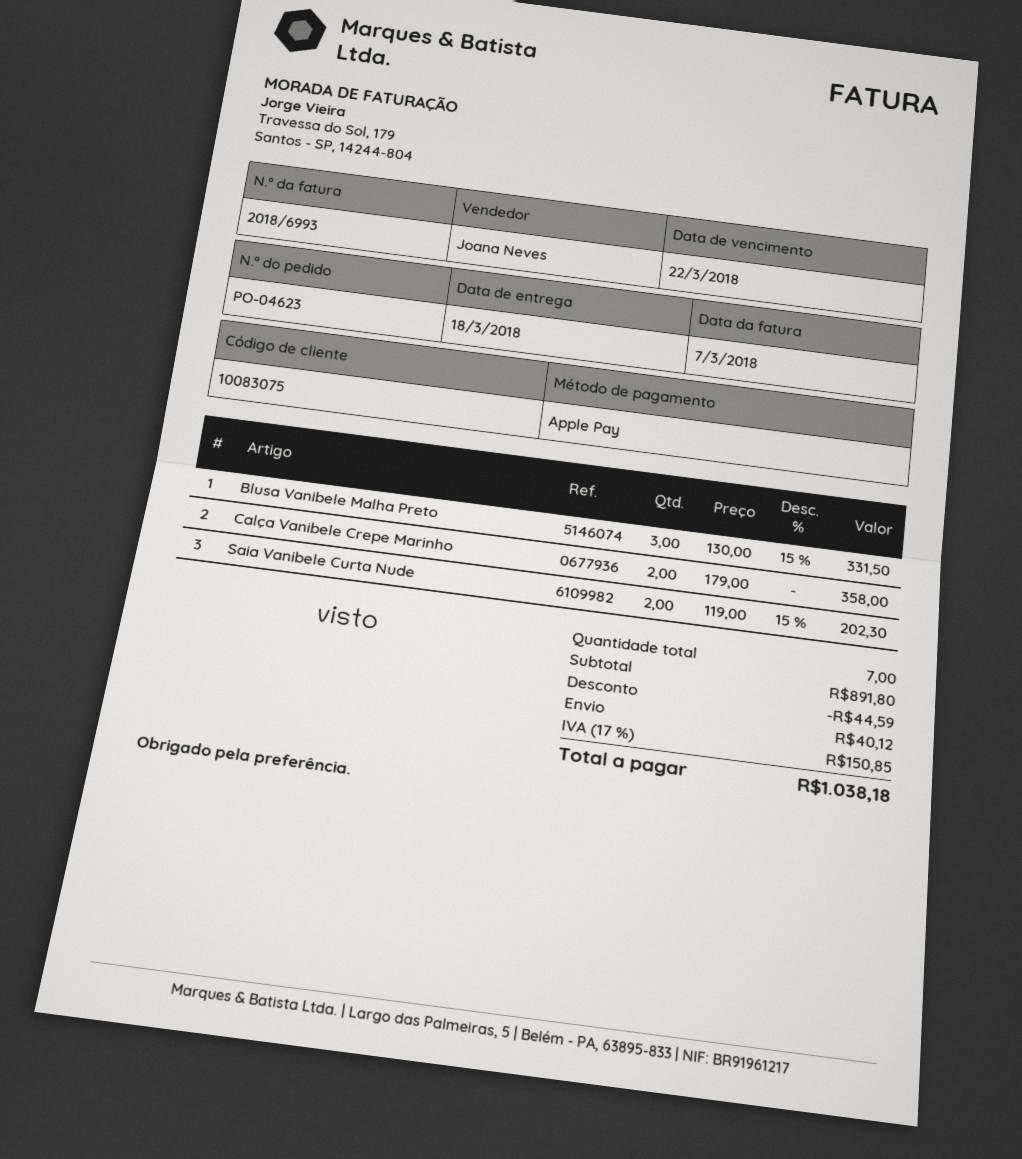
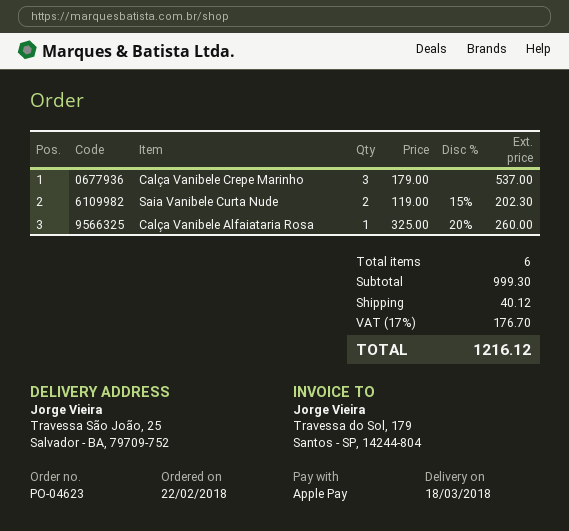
Blusa Vanibele Malha Preto: 3 x 130.00 - 15% = 331.50 -> none
Calça Vanibele Crepe Marinho: 2 x 179.00 = 358.00 -> 3 x 179.00 = 537.00
Calça Vanibele Alfaiataria Rosa: none -> 1 x 325.00 - 20% = 260.00
total quantity: 7 -> 6
subtotal: 891.80 -> 999.30
discount: 44.59 -> none
tax: 17% = 150.85 -> 17% = 176.70
total: 1038.18 -> 1216.12

